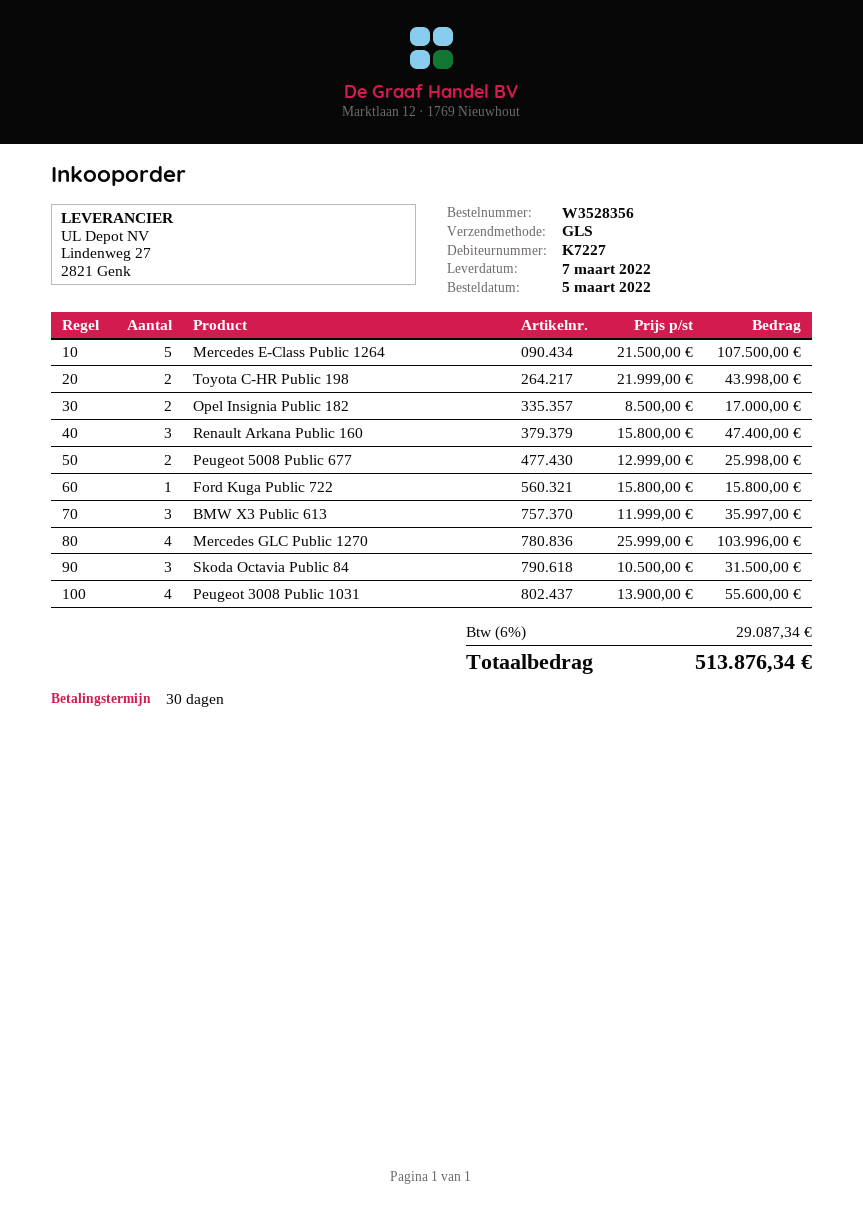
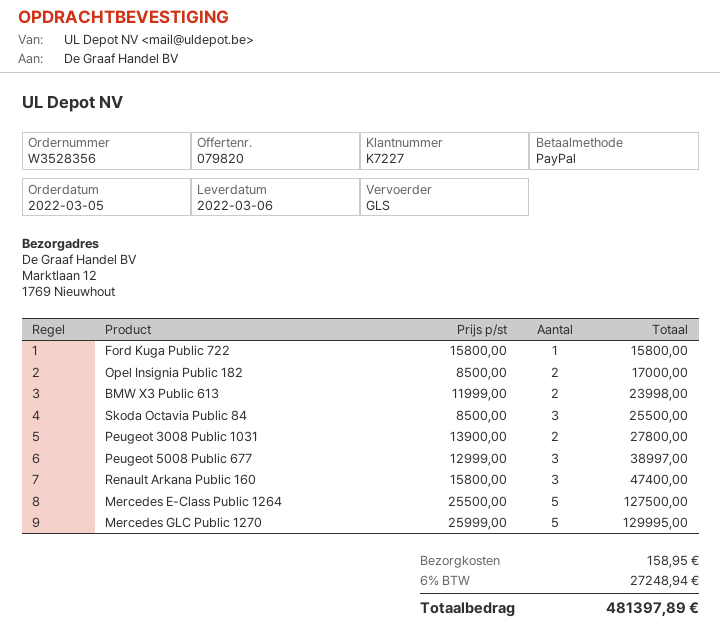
delivery date: 2022-03-07 -> 2022-03-06
Mercedes E-Class Public 1264: 5 x 21500.00 = 107500.00 -> 5 x 25500.00 = 127500.00
Toyota C-HR Public 198: 2 x 21999.00 = 43998.00 -> none
Peugeot 5008 Public 677: 2 x 12999.00 = 25998.00 -> 3 x 12999.00 = 38997.00
BMW X3 Public 613: 3 x 11999.00 = 35997.00 -> 2 x 11999.00 = 23998.00
Mercedes GLC Public 1270: 4 x 25999.00 = 103996.00 -> 5 x 25999.00 = 129995.00
Skoda Octavia Public 84: 3 x 10500.00 = 31500.00 -> 3 x 8500.00 = 25500.00
Peugeot 3008 Public 1031: 4 x 13900.00 = 55600.00 -> 2 x 13900.00 = 27800.00
shipping: none -> 158.95
tax: 6% = 29087.34 -> 6% = 27248.94
total: 513876.34 -> 481397.89

